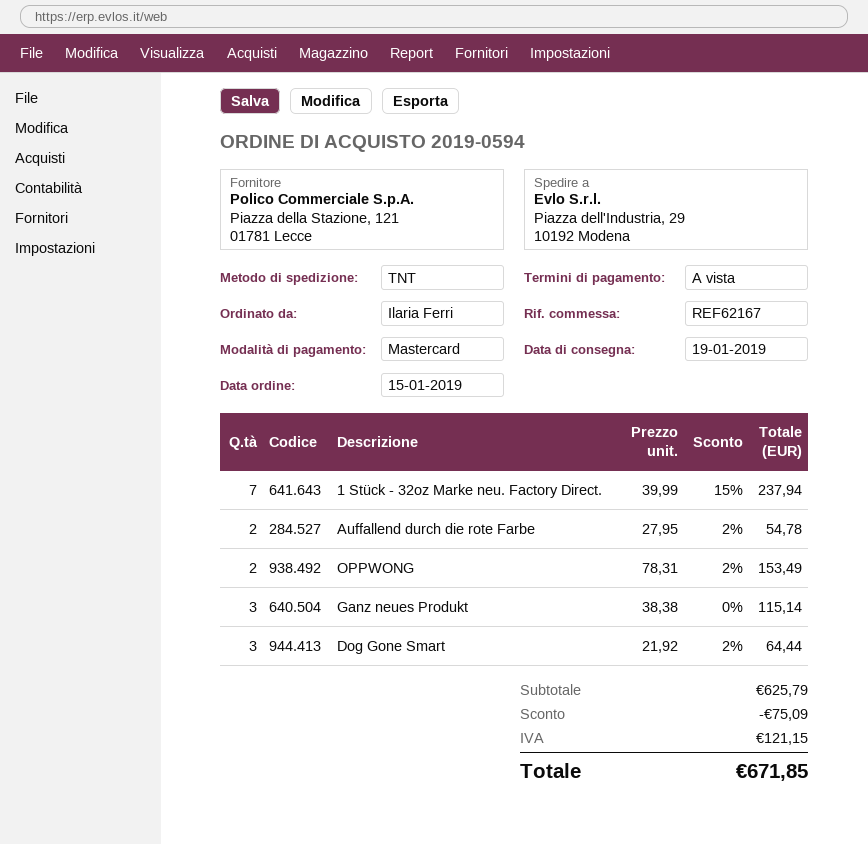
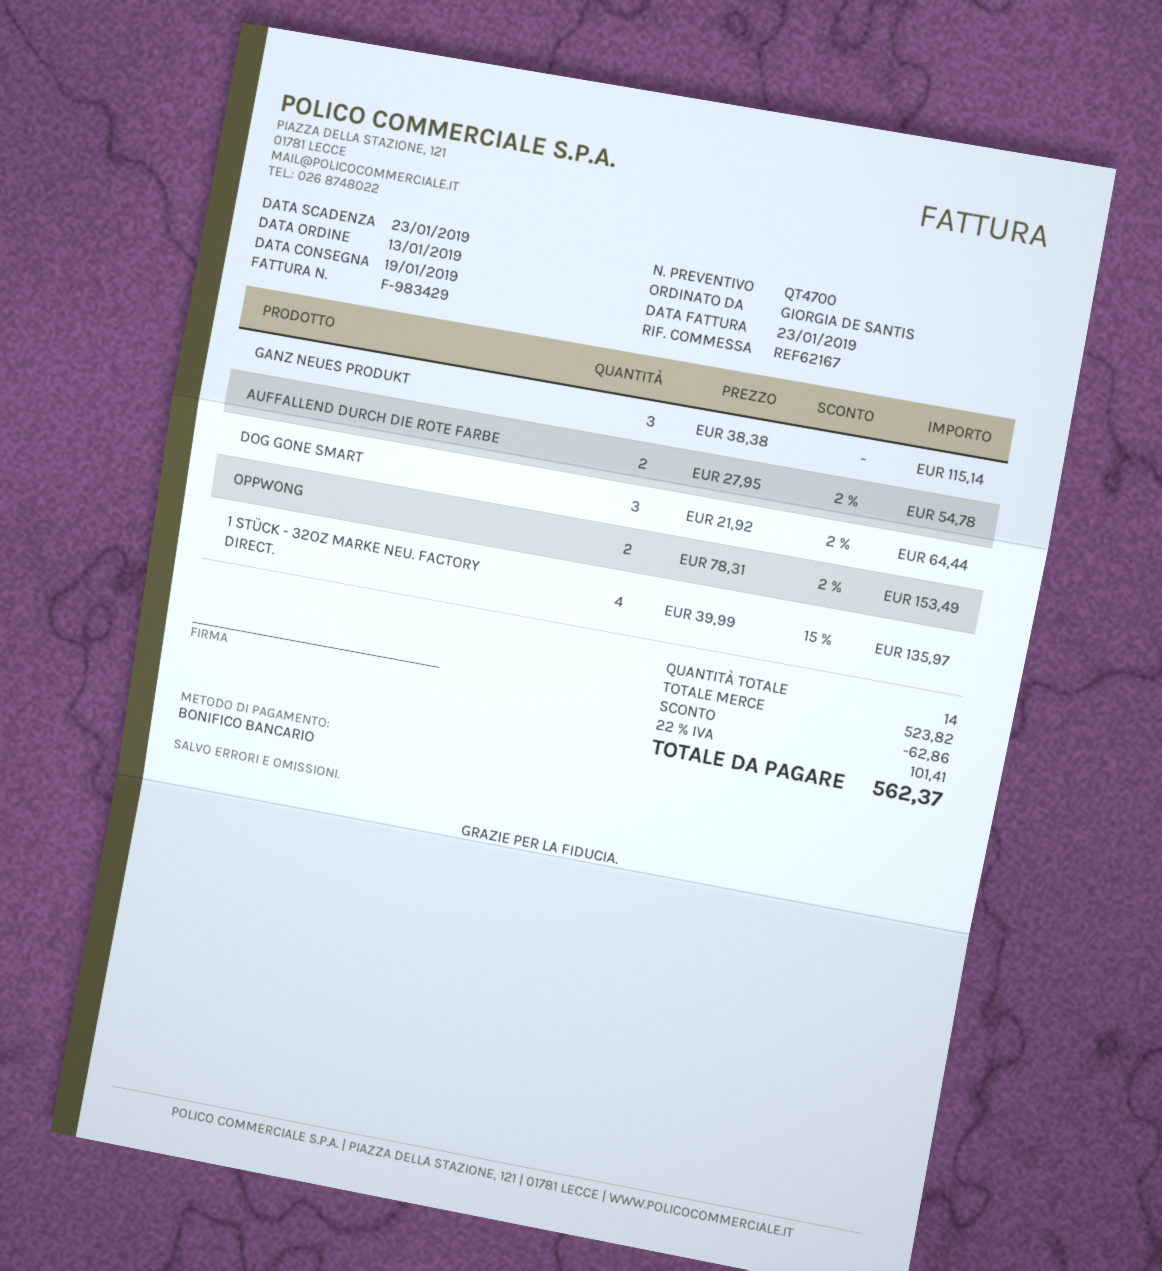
order date: 2019-01-15 -> 2019-01-13
ordered by: Ilaria Ferri -> GIORGIA DE SANTIS
payment method: Mastercard -> bank transfer
1 Stück - 32oz Marke neu. Factory Direct.: 7 x 39.99 - 15% = 237.94 -> 4 x 39.99 - 15% = 135.97
subtotal: 625.79 -> 523.82
discount: 75.09 -> 62.86
tax: 121.15 -> 101.41
total: 671.85 -> 562.37

